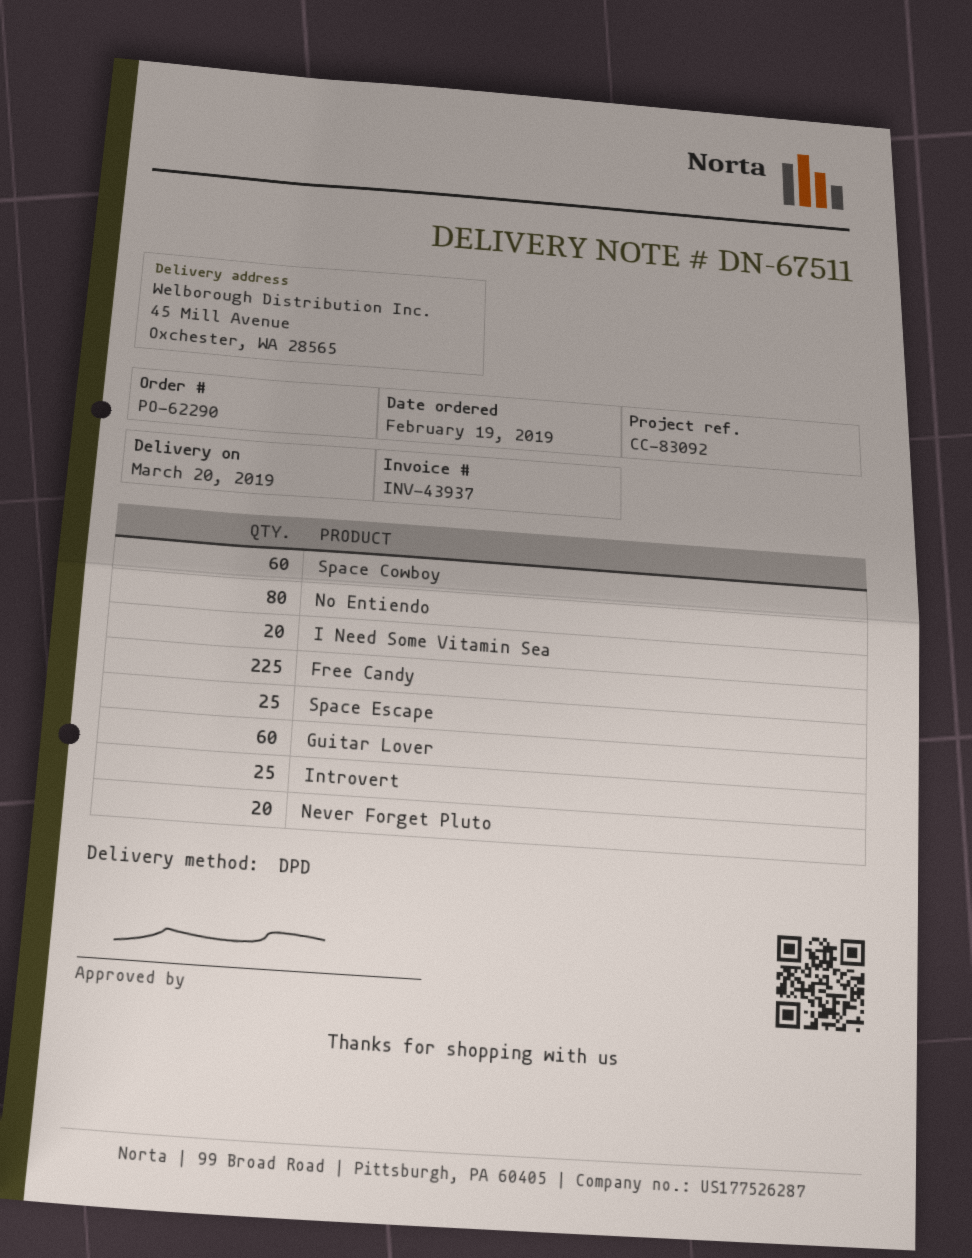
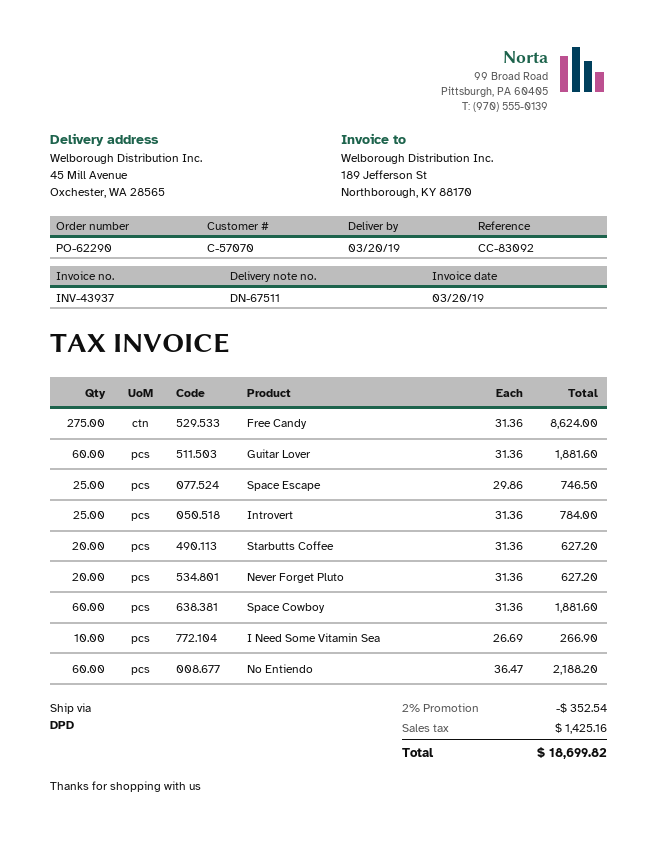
No Entiendo: 80 -> 60
I Need Some Vitamin Sea: 20 -> 10
Free Candy: 225 -> 275
Starbutts Coffee: none -> 20

